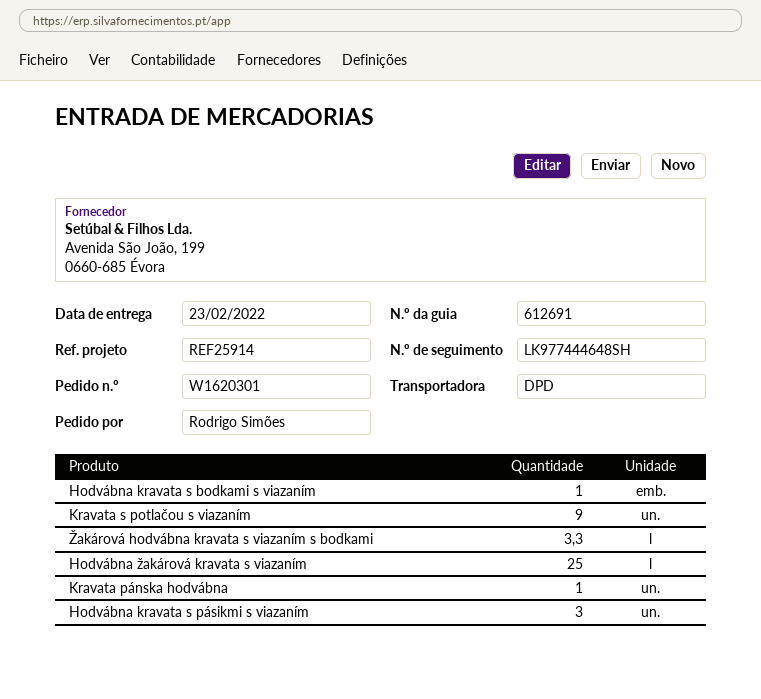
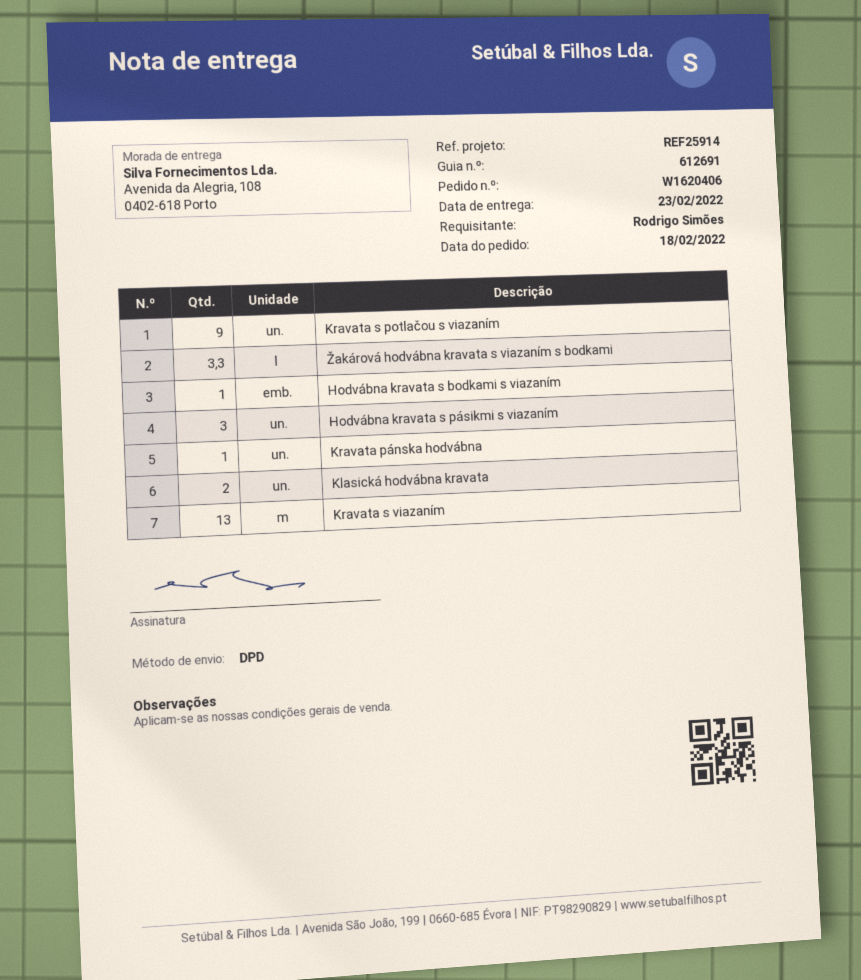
order number: W1620301 -> W1620406
Hodvábna žakárová kravata s viazaním: 25 -> none
Klasická hodvábna kravata: none -> 2
Kravata s viazaním: none -> 13

